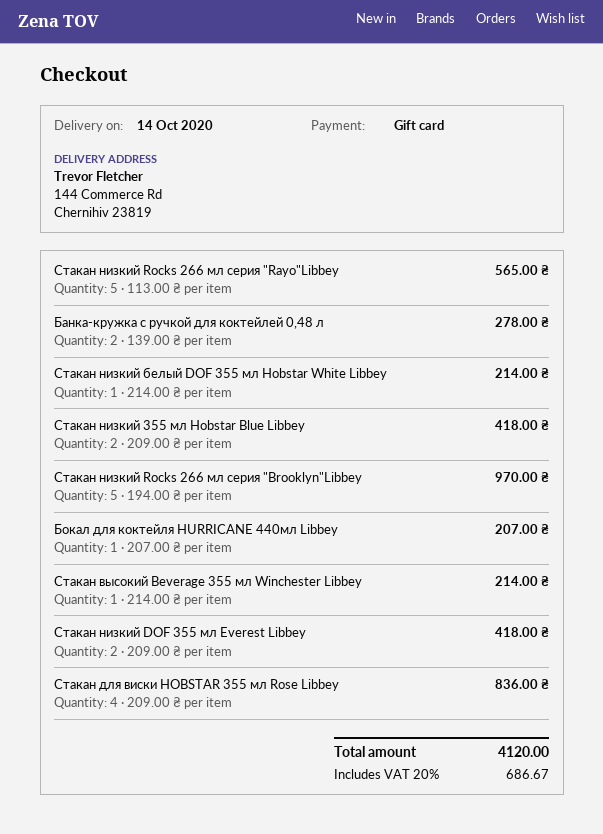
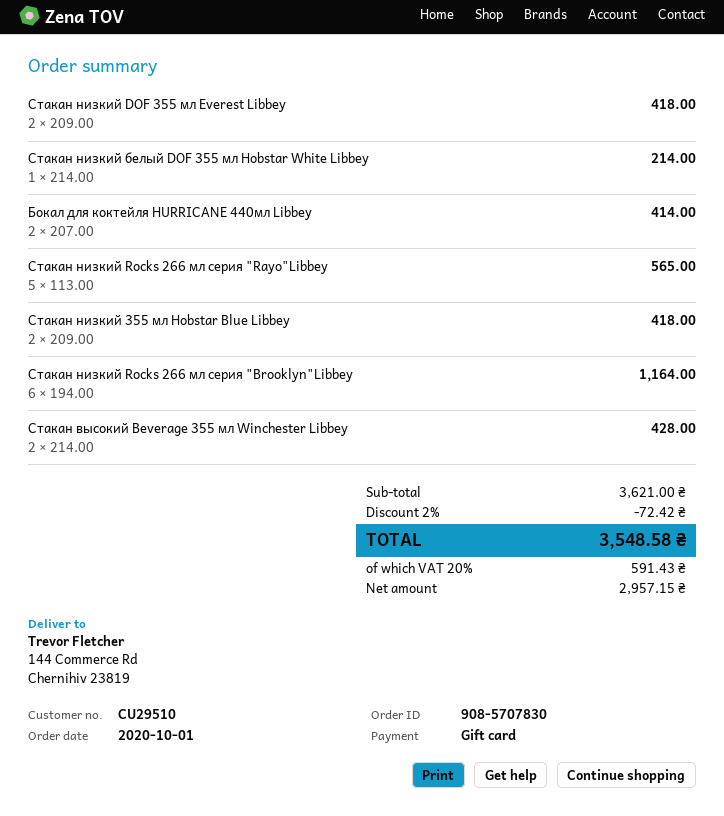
Банка-кружка c ручкой для коктейлей 0,48 л: 2 x 139.00 = 278.00 -> none
Стакан низкий Rocks 266 мл серия "Brooklyn"Libbey: 5 x 194.00 = 970.00 -> 6 x 194.00 = 1164.00
Бокал для коктейля HURRICANE 440мл Libbey: 1 x 207.00 = 207.00 -> 2 x 207.00 = 414.00
Стакан высокий Beverage 355 мл Winchester Libbey: 1 x 214.00 = 214.00 -> 2 x 214.00 = 428.00
Стакан для виски HOBSTAR 355 мл Rose Libbey: 4 x 209.00 = 836.00 -> none
discount: none -> 2% = 72.42
tax: 20% = 686.67 -> 20% = 591.43
total: 4120.00 -> 3548.58

